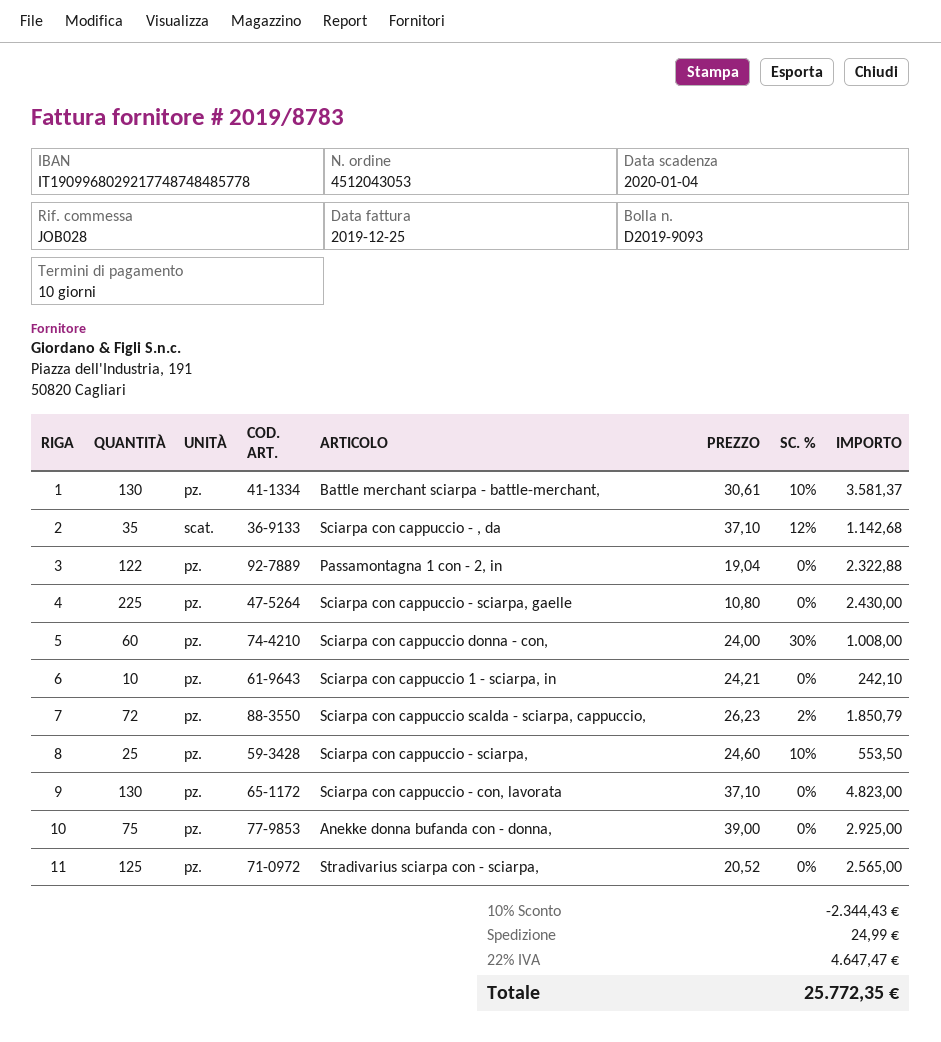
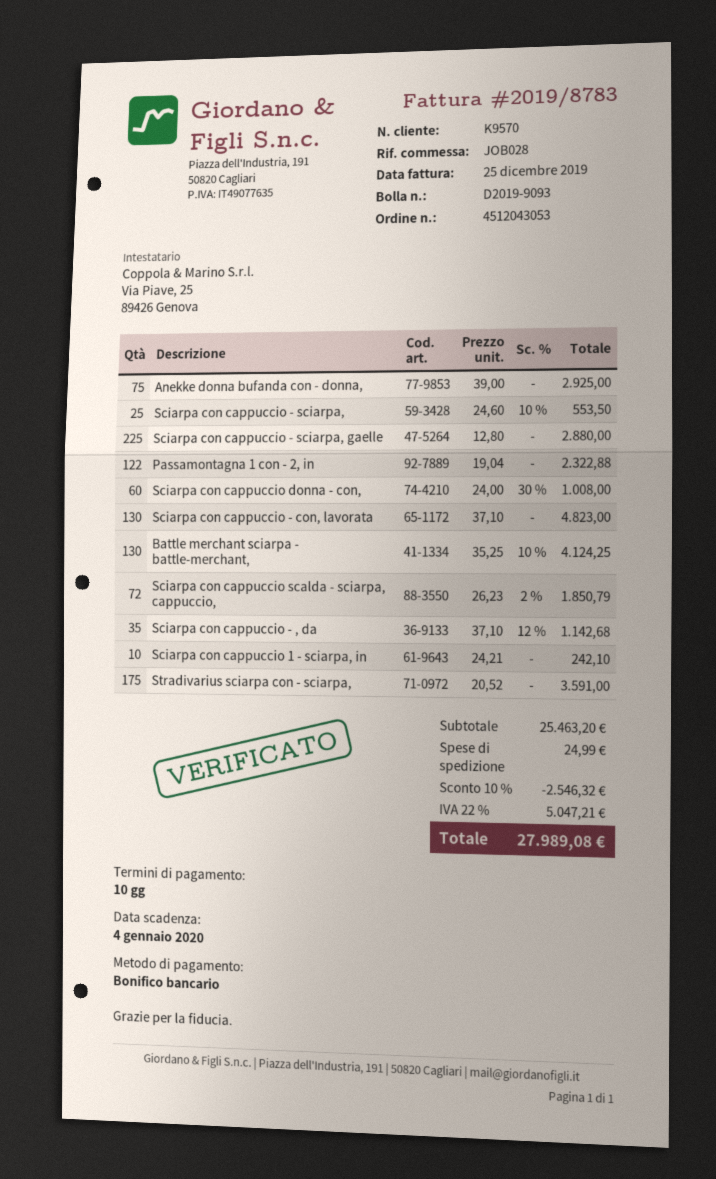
Battle merchant sciarpa - battle-merchant,: 130 x 30.61 - 10% = 3581.37 -> 130 x 35.25 - 10% = 4124.25
Sciarpa con cappuccio - sciarpa, gaelle: 225 x 10.80 = 2430.00 -> 225 x 12.80 = 2880.00
Stradivarius sciarpa con - sciarpa,: 125 x 20.52 = 2565.00 -> 175 x 20.52 = 3591.00
discount: 10% = 2344.43 -> 10% = 2546.32
tax: 22% = 4647.47 -> 22% = 5047.21
total: 25772.35 -> 27989.08

